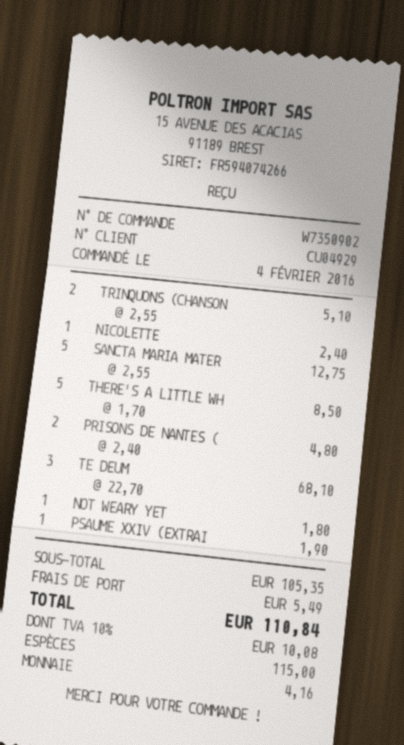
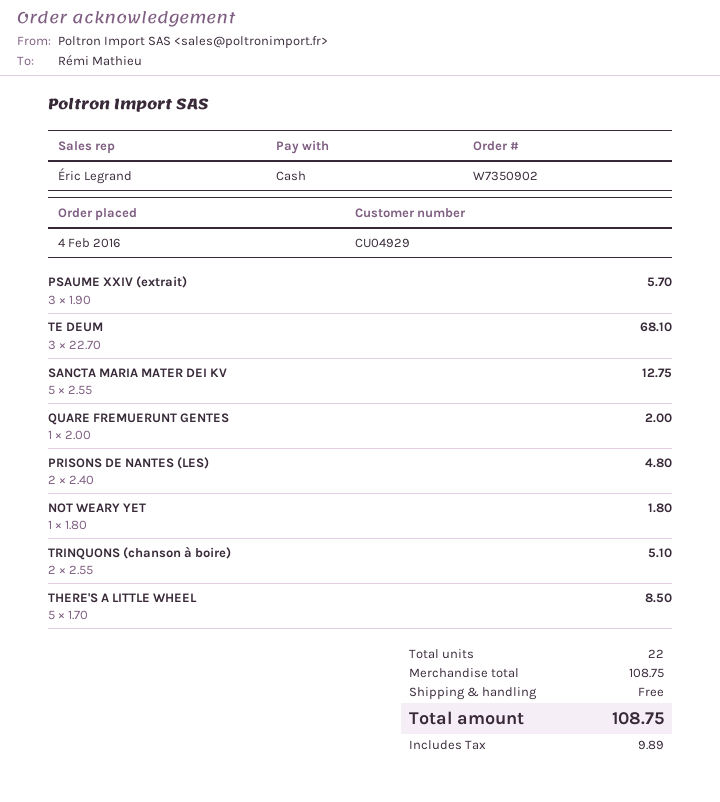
NICOLETTE: 1 x 2.40 = 2.40 -> none
PSAUME XXIV (EXTRAI: 1 x 1.90 = 1.90 -> 3 x 1.90 = 5.70
QUARE FREMUERUNT GENTES: none -> 1 x 2.00 = 2.00
subtotal: 105.35 -> 108.75
shipping: 5.49 -> 0.00
tax: 10.08 -> 9.89
total: 110.84 -> 108.75

